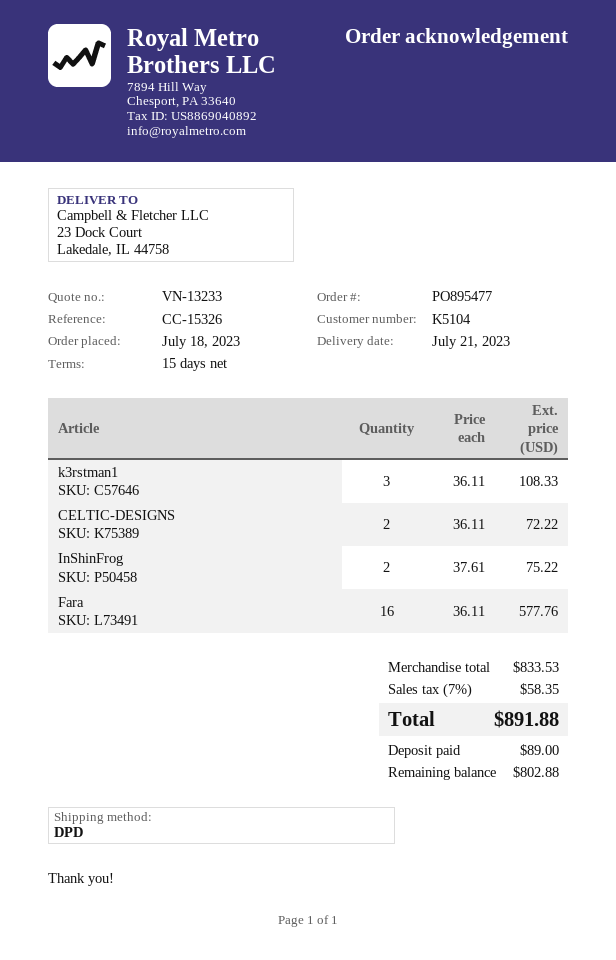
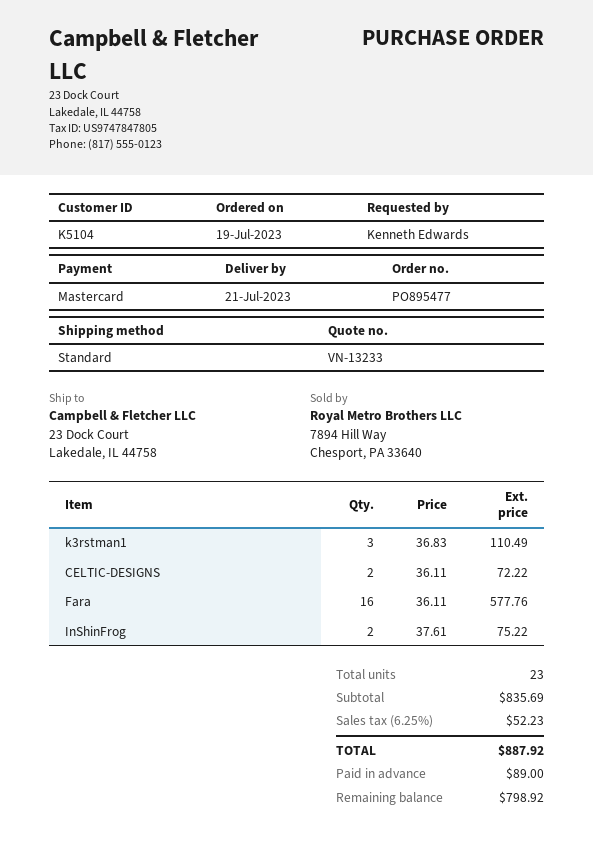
order date: 2023-07-18 -> 2023-07-19
shipping method: DPD -> standard
k3rstman1: 3 x 36.11 = 108.33 -> 3 x 36.83 = 110.49
subtotal: 833.53 -> 835.69
tax: 7% = 58.35 -> 6.25% = 52.23
total: 891.88 -> 887.92
balance: 802.88 -> 798.92

